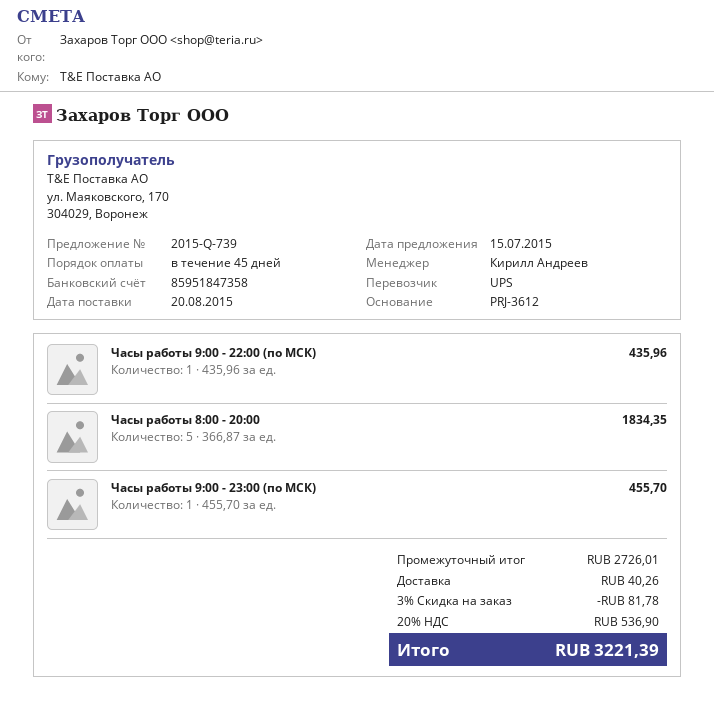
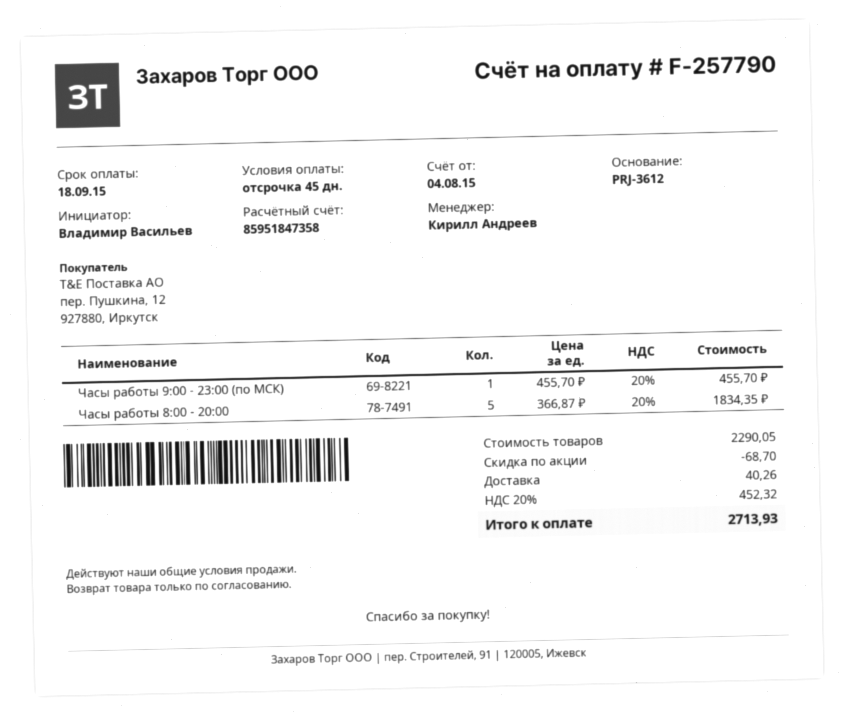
Часы работы 9:00 - 22:00 (по МСК): 1 x 435.96 = 435.96 -> none
subtotal: 2726.01 -> 2290.05
discount: 81.78 -> 68.70
tax: 20% = 536.90 -> 20% = 452.32
total: 3221.39 -> 2713.93

